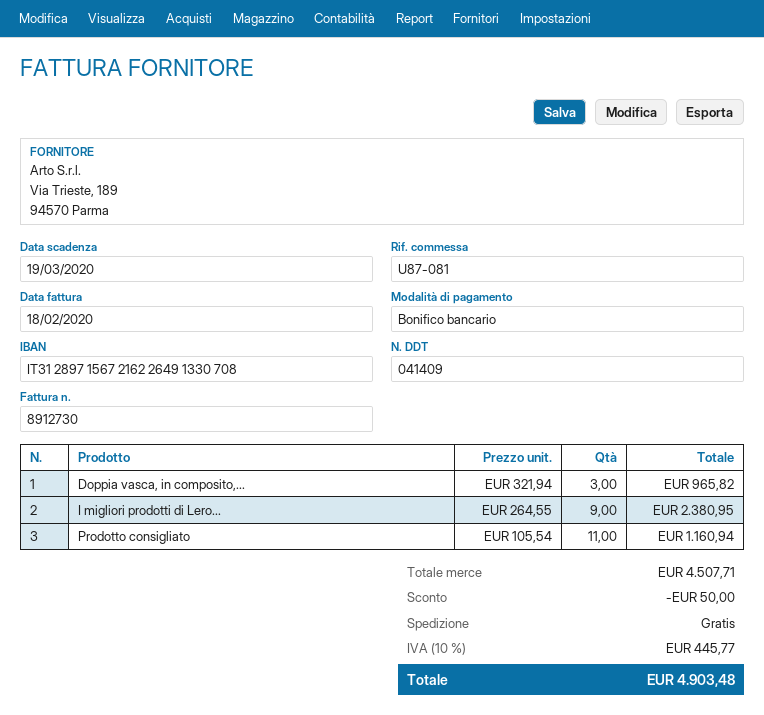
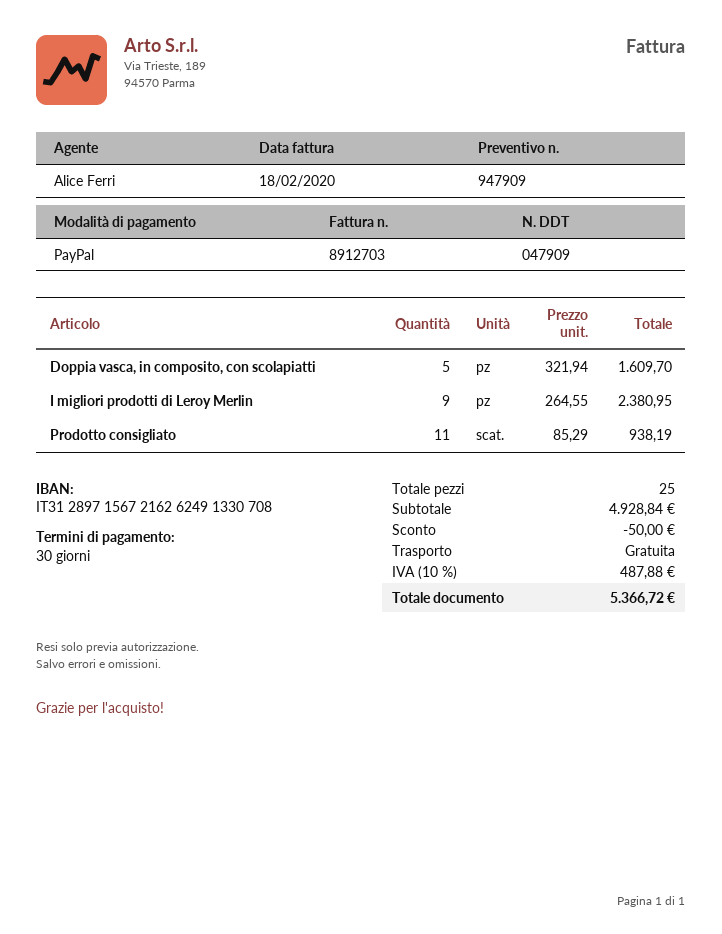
delivery note number: 041409 -> 047909
invoice number: 8912730 -> 8912703
payment method: bank transfer -> PayPal
bank account: IT3128971567216226491330708 -> IT3128971567216262491330708
Doppia vasca, in composito,...: 3 x 321.94 = 965.82 -> 5 x 321.94 = 1609.70
Prodotto consigliato: 11 x 105.54 = 1160.94 -> 11 x 85.29 = 938.19
subtotal: 4507.71 -> 4928.84
tax: 10% = 445.77 -> 10% = 487.88
total: 4903.48 -> 5366.72

